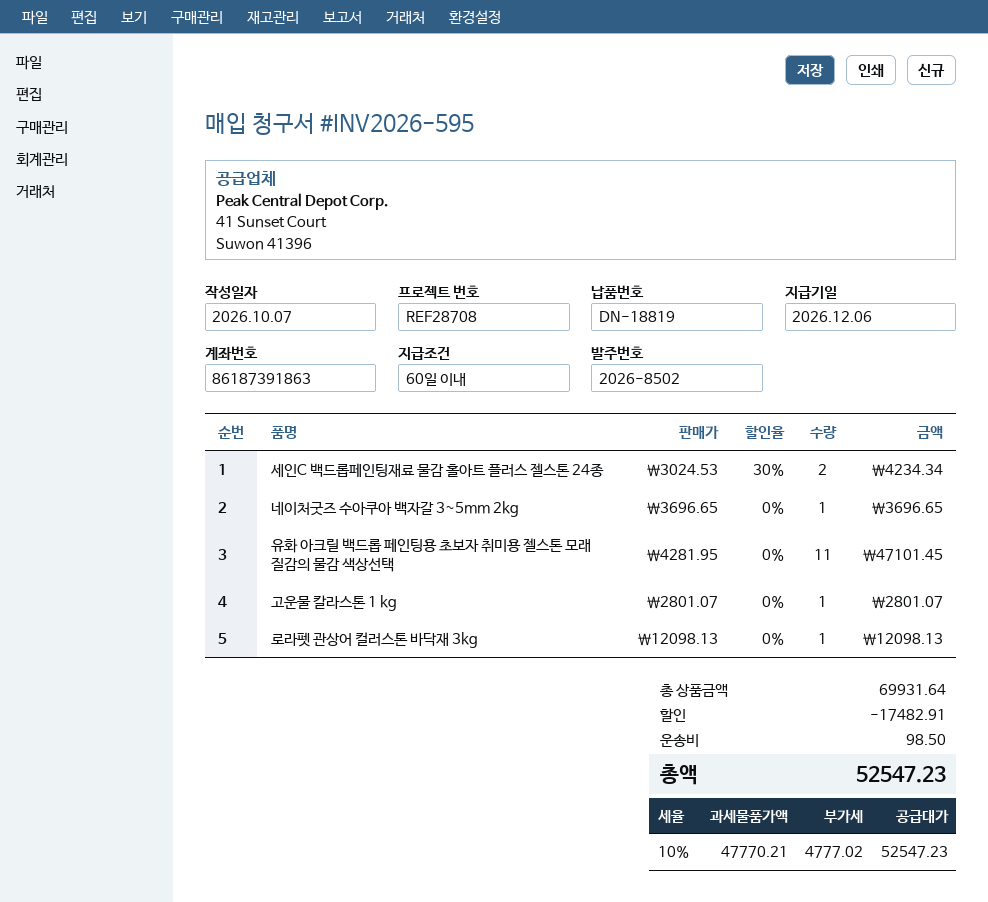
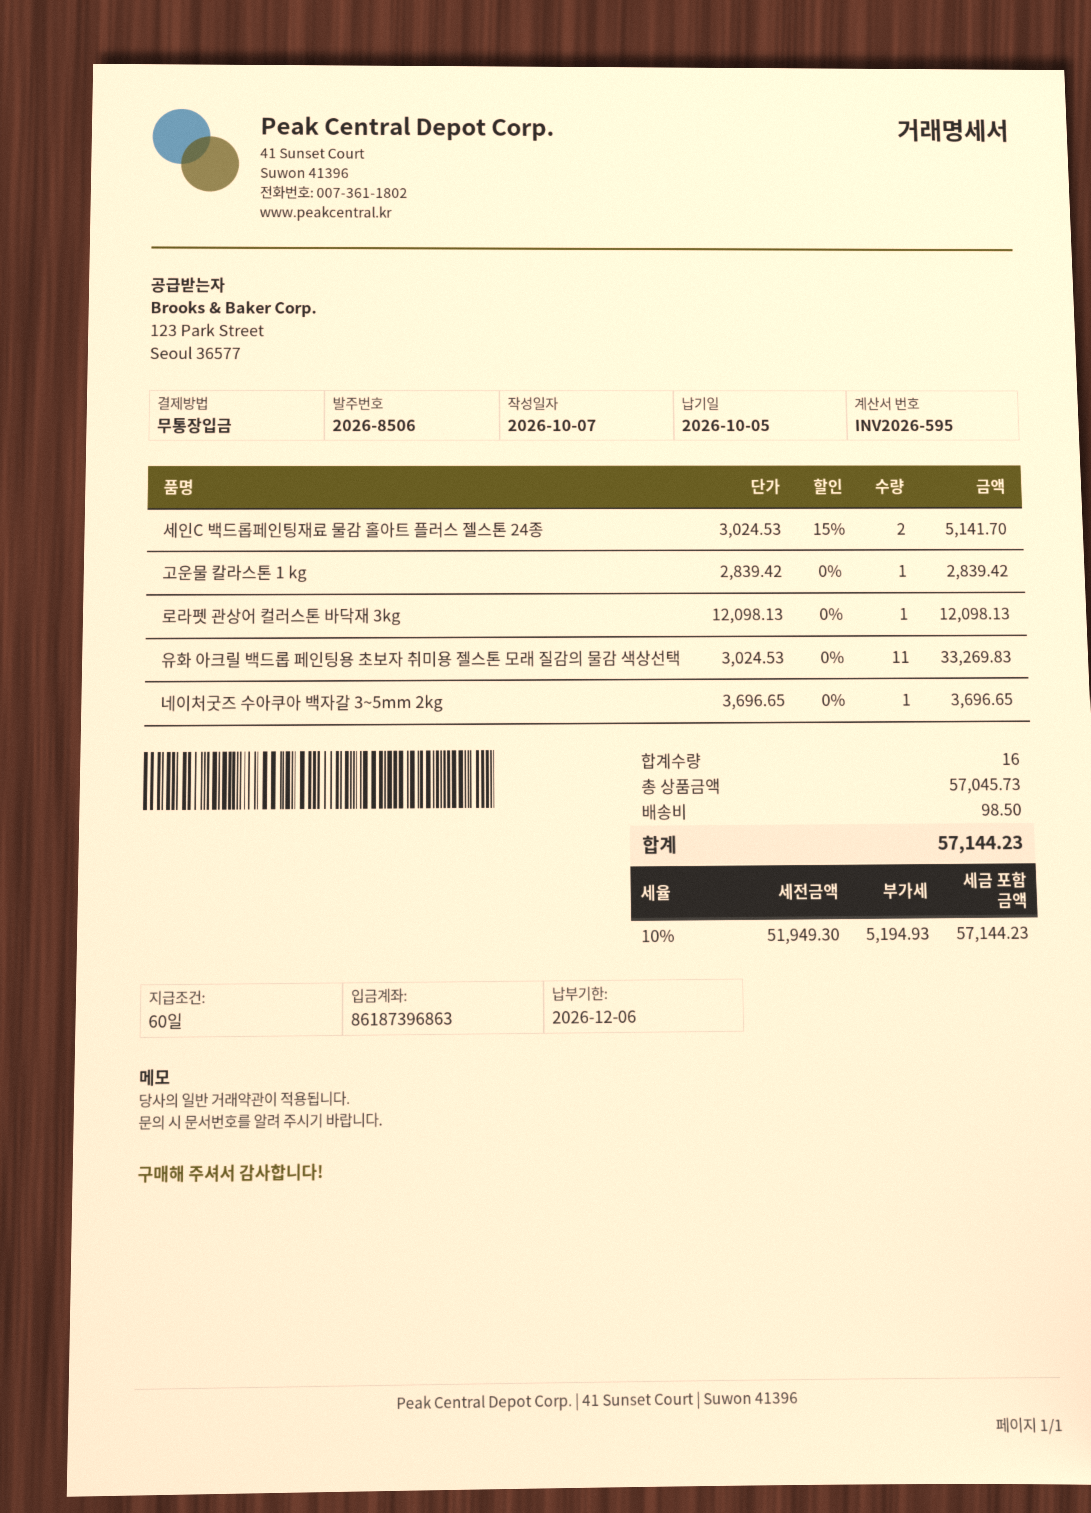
order number: 2026-8502 -> 2026-8506
bank account: 86187391863 -> 86187396863
세인C 백드롭페인팅재료 물감 홀아트 플러스 젤스톤 24종: 2 x 3024.53 - 30% = 4234.34 -> 2 x 3024.53 - 15% = 5141.70
유화 아크릴 백드롭 페인팅용 초보자 취미용 젤스톤 모래 질감의 물감 색상선택: 11 x 4281.95 = 47101.45 -> 11 x 3024.53 = 33269.83
고운물 칼라스톤 1 kg: 1 x 2801.07 = 2801.07 -> 1 x 2839.42 = 2839.42
subtotal: 69931.64 -> 57045.73
discount: 17482.91 -> none
net: 47770.21 -> 51949.30
tax: 10% = 4777.02 -> 10% = 5194.93
total: 52547.23 -> 57144.23

